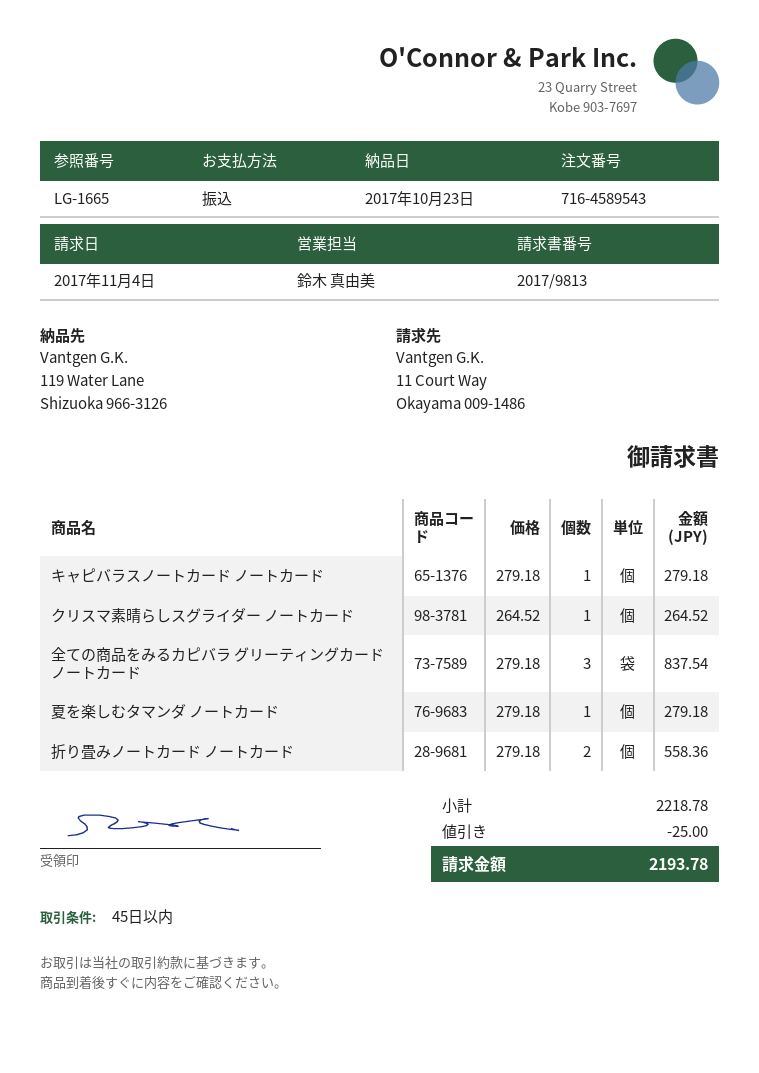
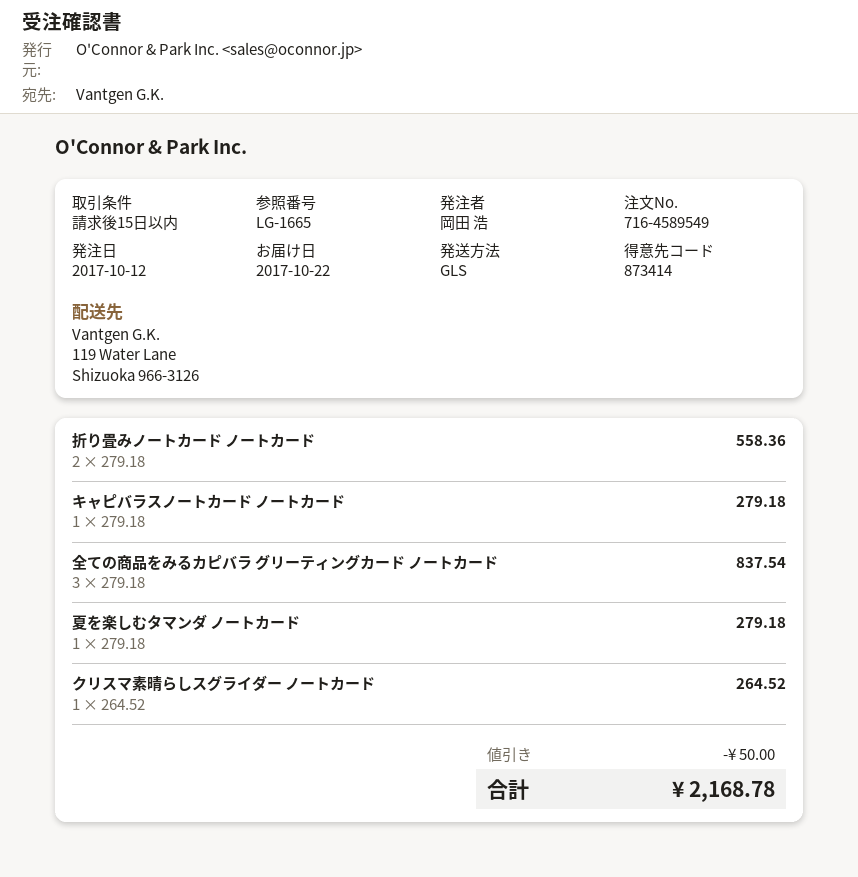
order number: 716-4589543 -> 716-4589549
delivery date: 2017-10-23 -> 2017-10-22
payment terms: 45 days -> 15 days
discount: 25.00 -> 50.00
total: 2193.78 -> 2168.78

